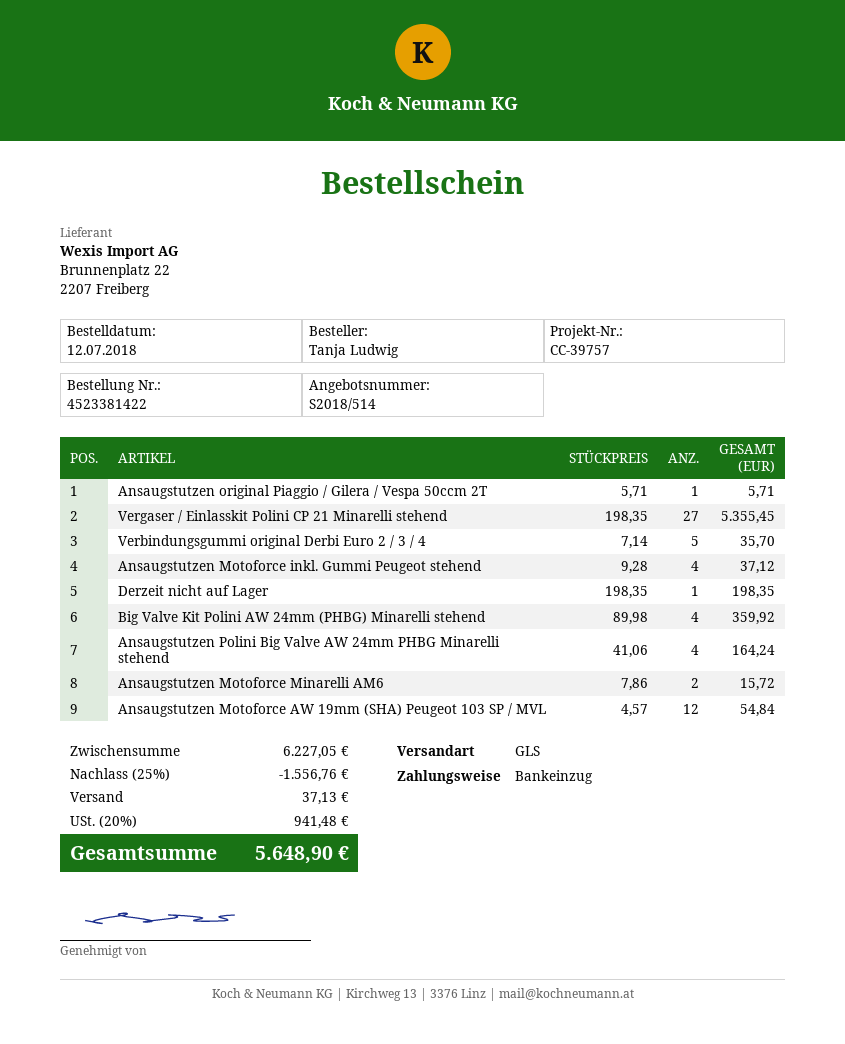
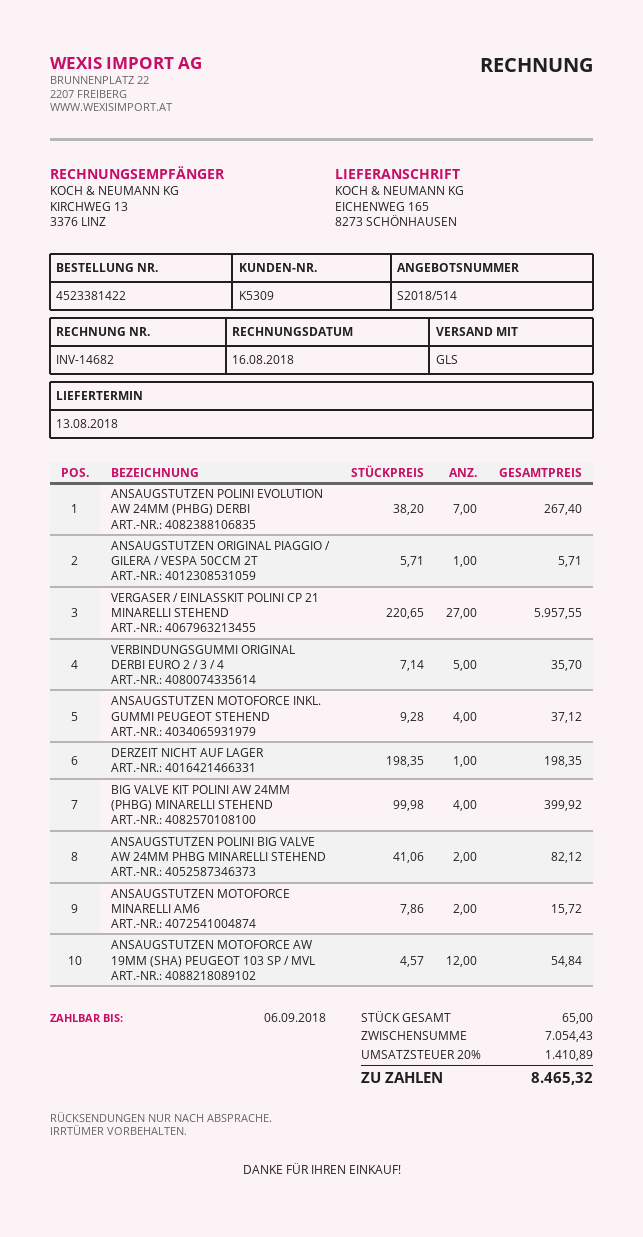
Vergaser / Einlasskit Polini CP 21 Minarelli stehend: 27 x 198.35 = 5355.45 -> 27 x 220.65 = 5957.55
Big Valve Kit Polini AW 24mm (PHBG) Minarelli stehend: 4 x 89.98 = 359.92 -> 4 x 99.98 = 399.92
Ansaugstutzen Polini Big Valve AW 24mm PHBG Minarelli stehend: 4 x 41.06 = 164.24 -> 2 x 41.06 = 82.12
ANSAUGSTUTZEN POLINI EVOLUTION AW 24MM (PHBG) DERBI: none -> 7 x 38.20 = 267.40
subtotal: 6227.05 -> 7054.43
discount: 25% = 1556.76 -> none
shipping: 37.13 -> none
tax: 20% = 941.48 -> 20% = 1410.89
total: 5648.90 -> 8465.32

